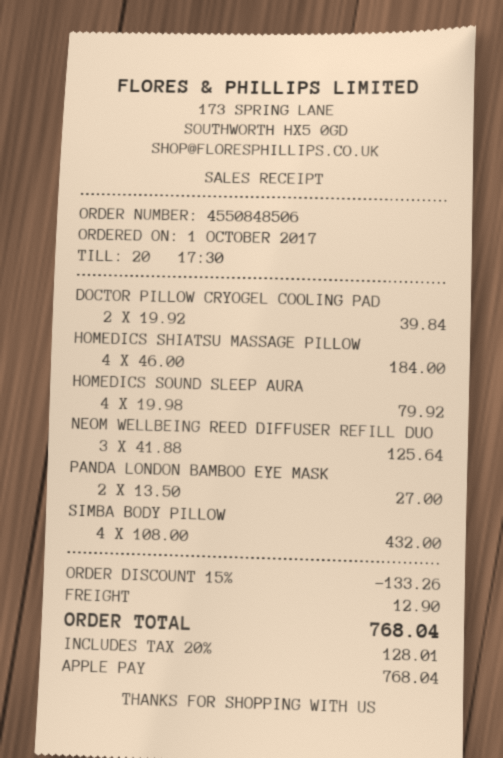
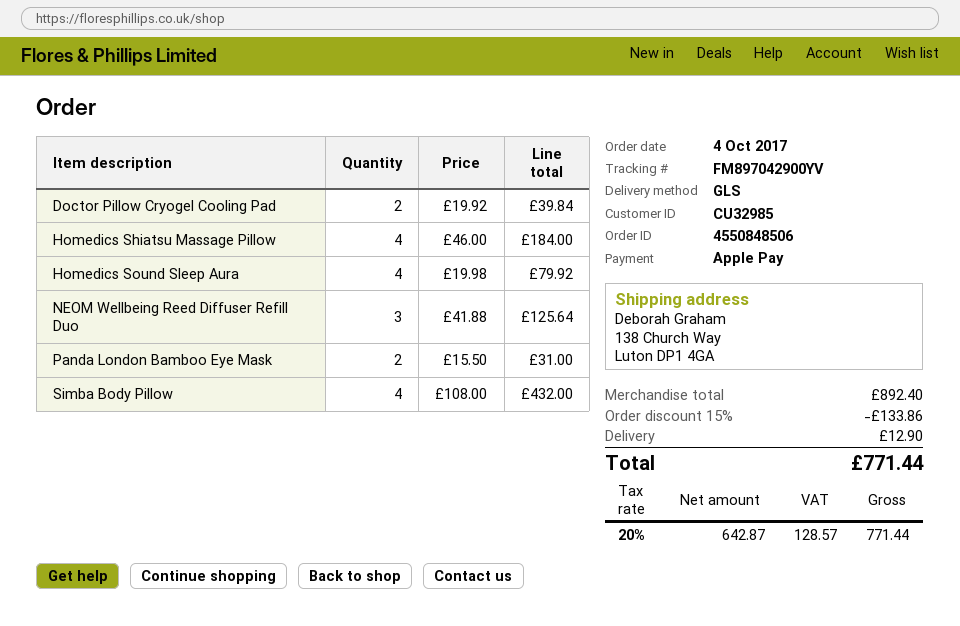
order date: 2017-10-01 -> 2017-10-04
PANDA LONDON BAMBOO EYE MASK: 2 x 13.50 = 27.00 -> 2 x 15.50 = 31.00
discount: 15% = 133.26 -> 15% = 133.86
tax: 20% = 128.01 -> 20% = 128.57
total: 768.04 -> 771.44

